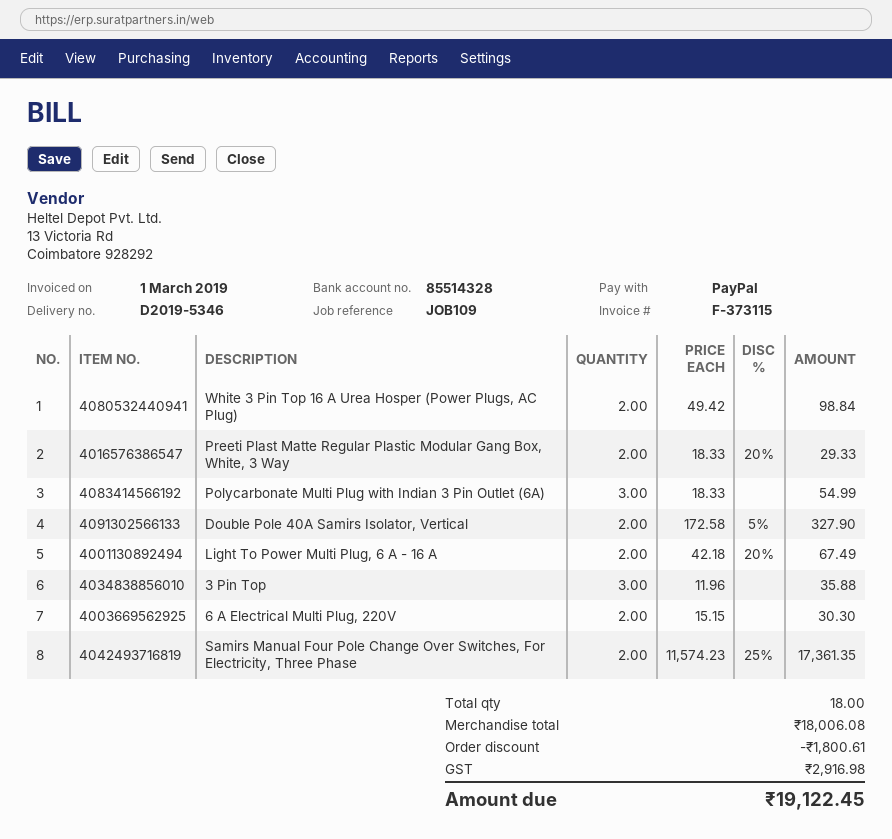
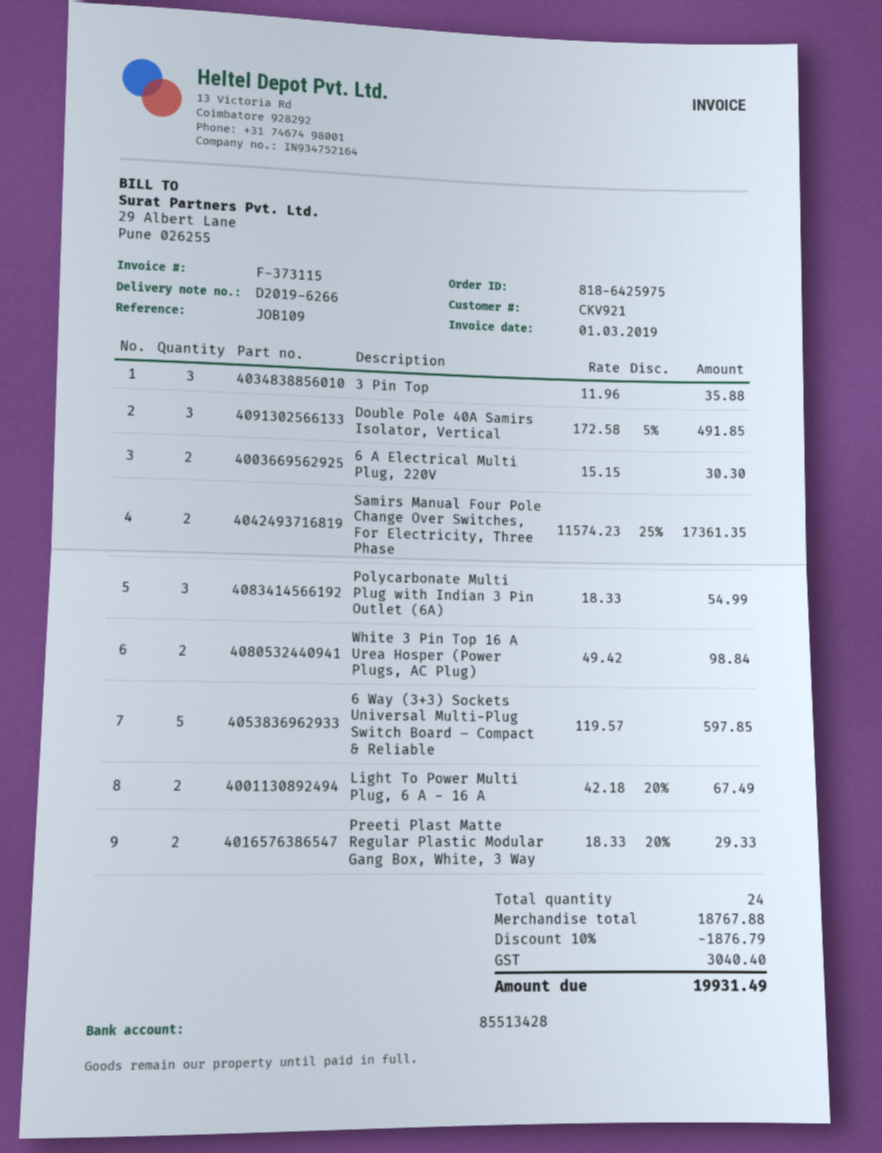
delivery note number: D2019-5346 -> D2019-6266
bank account: 85514328 -> 85513428
Double Pole 40A Samirs Isolator, Vertical: 2 x 172.58 - 5% = 327.90 -> 3 x 172.58 - 5% = 491.85
6 Way (3+3) Sockets Universal Multi-Plug Switch Board – Compact & Reliable: none -> 5 x 119.57 = 597.85
total quantity: 18 -> 24
subtotal: 18006.08 -> 18767.88
discount: 1800.61 -> 1876.79
tax: 2916.98 -> 3040.40
total: 19122.45 -> 19931.49

